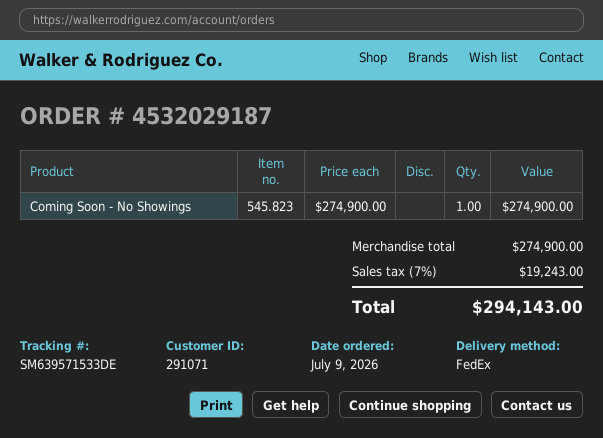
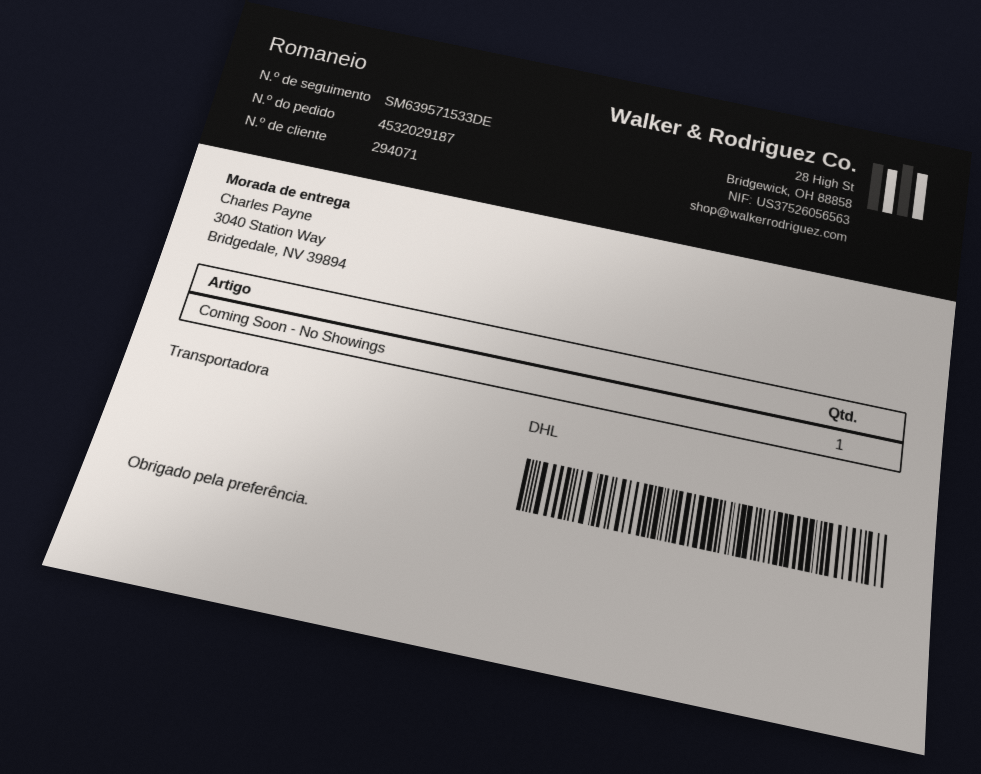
customer number: 291071 -> 294071
shipping method: FedEx -> DHL

